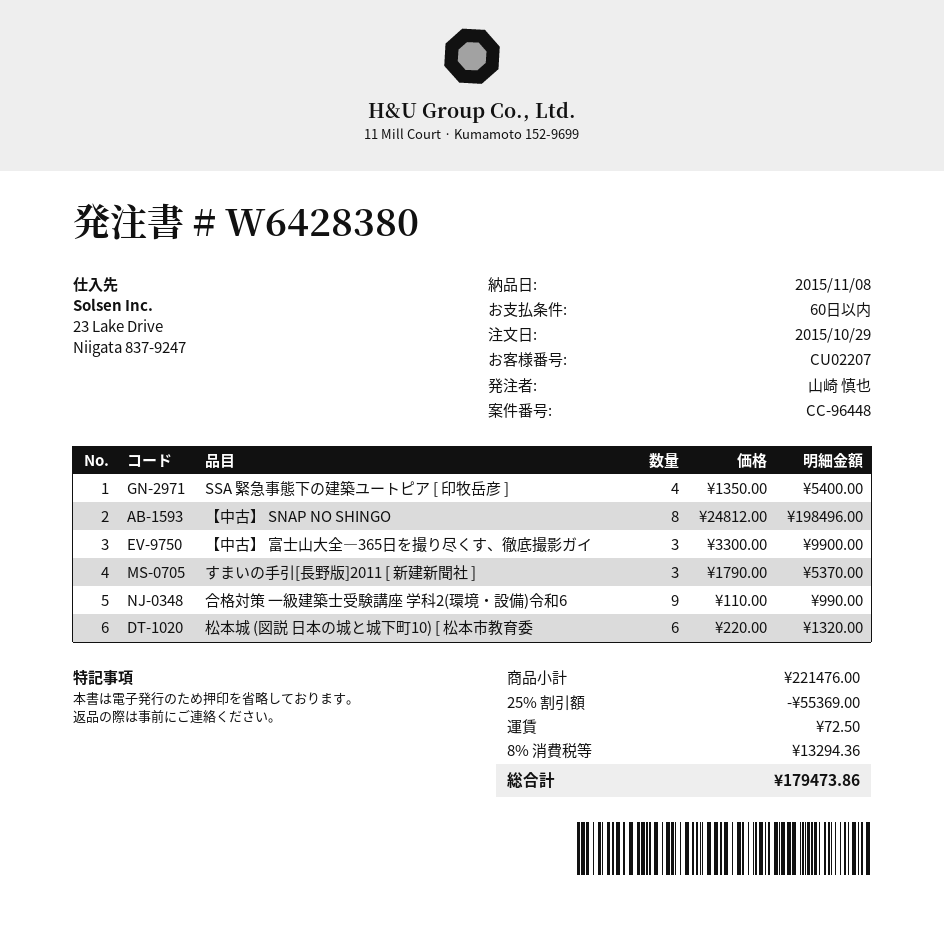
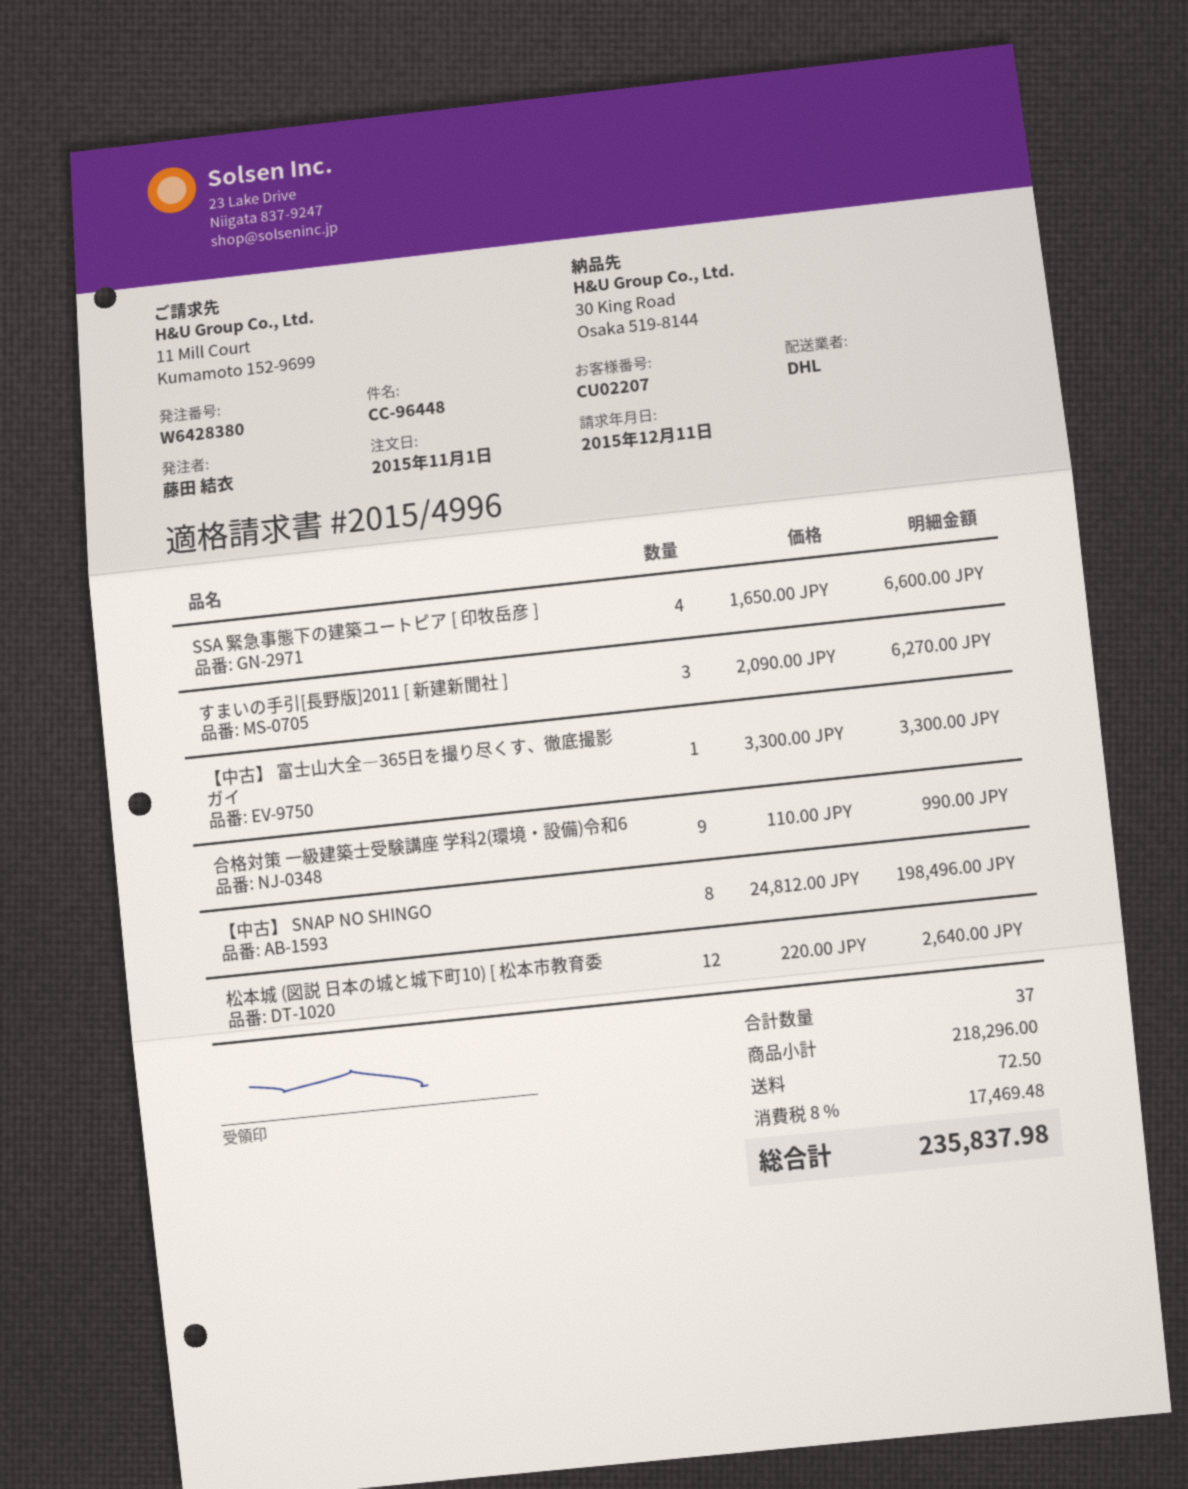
order date: 2015-10-29 -> 2015-11-01
ordered by: 山崎 慎也 -> 藤田 結衣
SSA 緊急事態下の建築ユートピア [ 印牧岳彦 ]: 4 x 1350.00 = 5400.00 -> 4 x 1650.00 = 6600.00
【中古】 富士山大全―365日を撮り尽くす、徹底撮影ガイ: 3 x 3300.00 = 9900.00 -> 1 x 3300.00 = 3300.00
すまいの手引[長野版]2011 [ 新建新聞社 ]: 3 x 1790.00 = 5370.00 -> 3 x 2090.00 = 6270.00
松本城 (図説 日本の城と城下町10) [ 松本市教育委: 6 x 220.00 = 1320.00 -> 12 x 220.00 = 2640.00
subtotal: 221476.00 -> 218296.00
discount: 25% = 55369.00 -> none
tax: 8% = 13294.36 -> 8% = 17469.48
total: 179473.86 -> 235837.98

